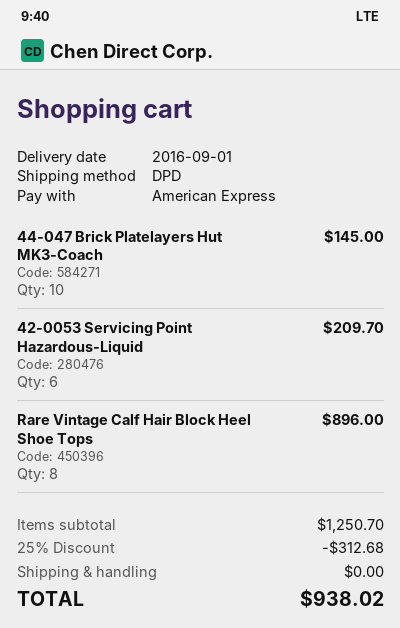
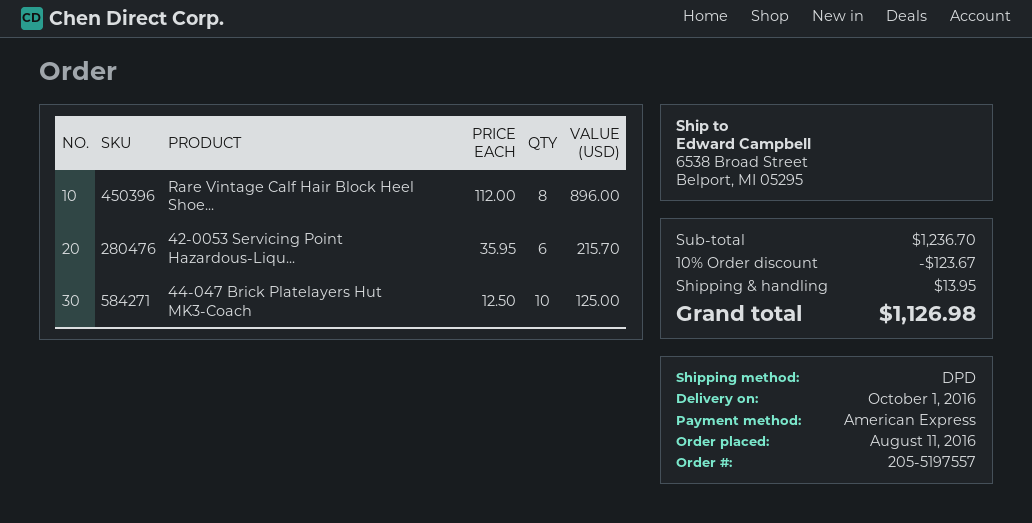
delivery date: 2016-09-01 -> 2016-10-01
44-047 Brick Platelayers Hut MK3-Coach: 10 for 145.00 -> 10 for 125.00
42-0053 Servicing Point Hazardous-Liquid: 6 for 209.70 -> 6 for 215.70
subtotal: 1250.70 -> 1236.70
discount: 25% = 312.68 -> 10% = 123.67
shipping: 0.00 -> 13.95
total: 938.02 -> 1126.98

